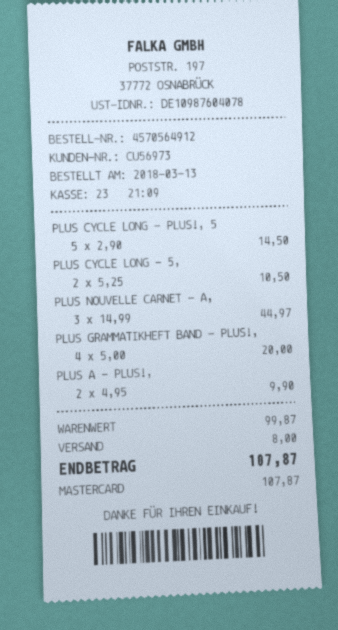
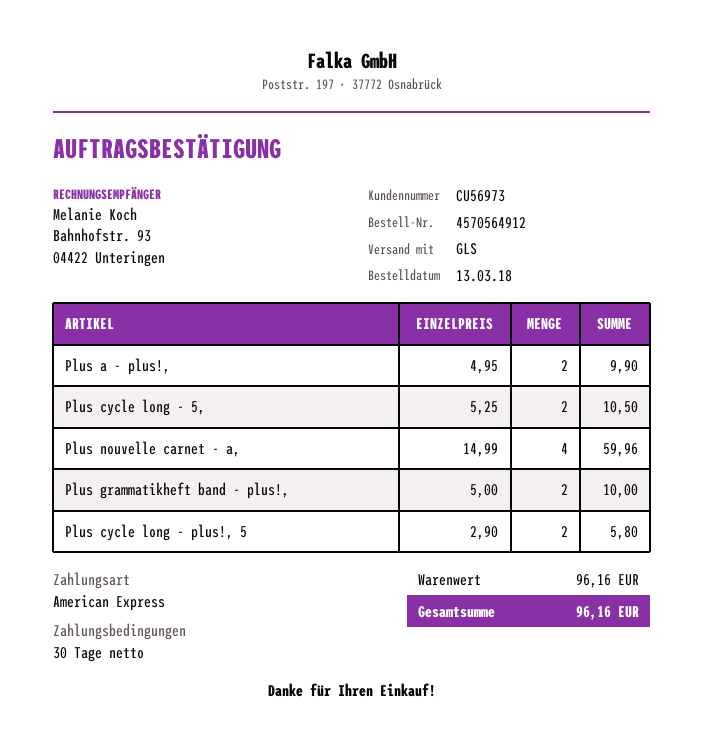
payment method: Mastercard -> American Express
PLUS CYCLE LONG - PLUS!, 5: 5 x 2.90 = 14.50 -> 2 x 2.90 = 5.80
PLUS NOUVELLE CARNET - A,: 3 x 14.99 = 44.97 -> 4 x 14.99 = 59.96
PLUS GRAMMATIKHEFT BAND - PLUS!,: 4 x 5.00 = 20.00 -> 2 x 5.00 = 10.00
subtotal: 99.87 -> 96.16
shipping: 8.00 -> none
total: 107.87 -> 96.16

